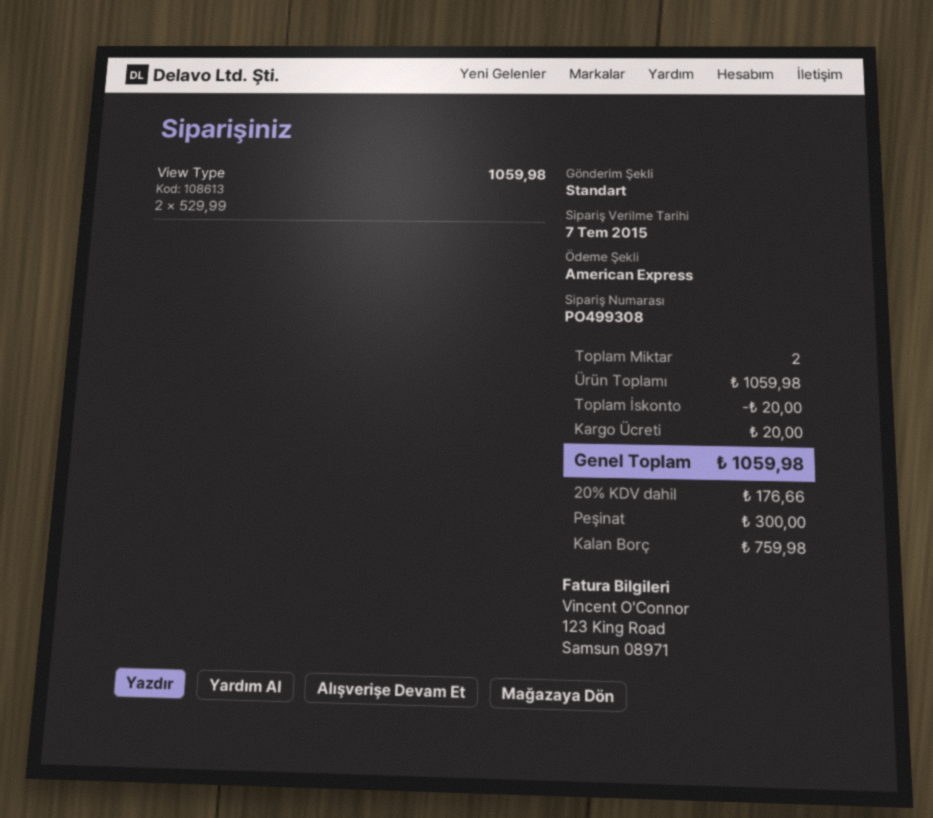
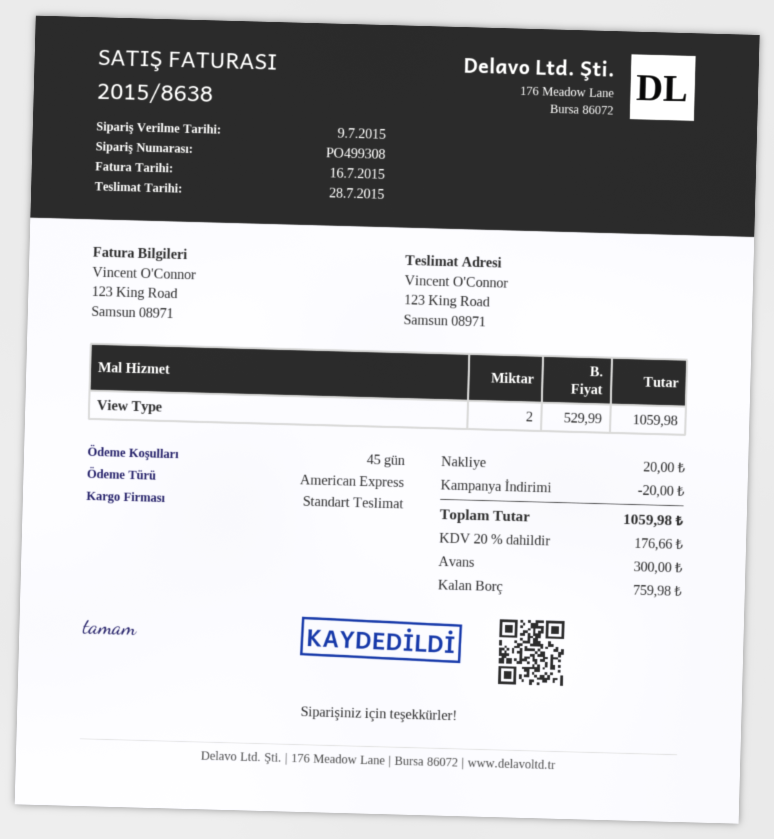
order date: 2015-07-07 -> 2015-07-09

